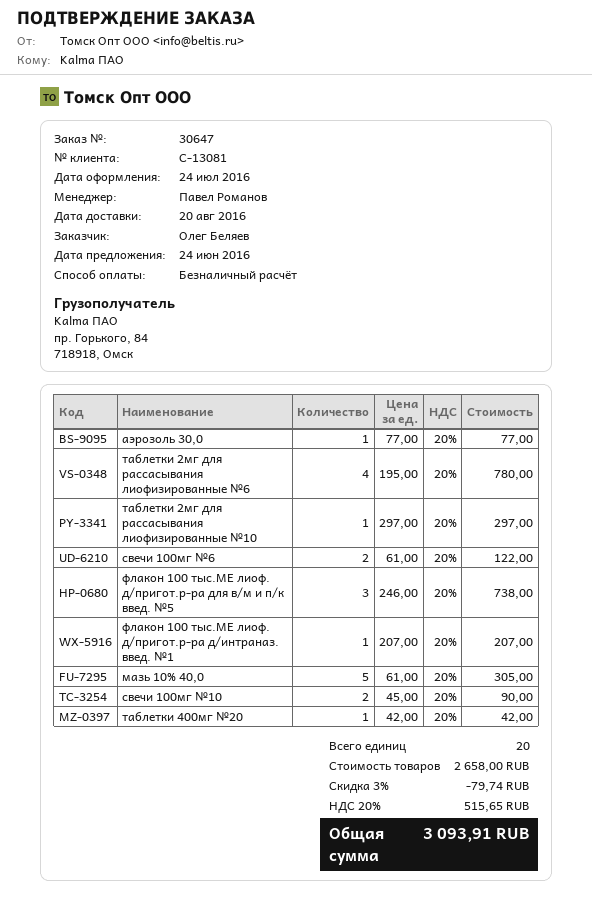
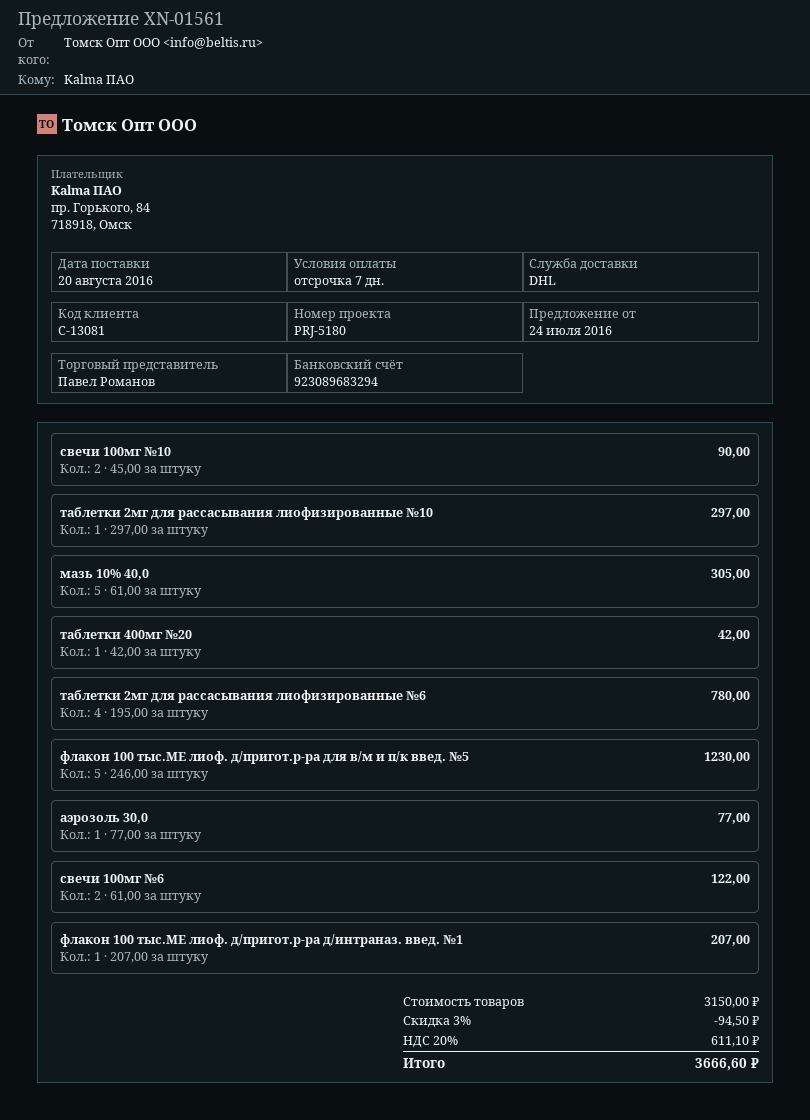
quote date: 2016-06-24 -> 2016-07-24
флакон 100 тыс.МЕ лиоф. д/пригот.р-ра для в/м и п/к введ. №5: 3 x 246.00 = 738.00 -> 5 x 246.00 = 1230.00
subtotal: 2658.00 -> 3150.00
discount: 3% = 79.74 -> 3% = 94.50
tax: 20% = 515.65 -> 20% = 611.10
total: 3093.91 -> 3666.60

